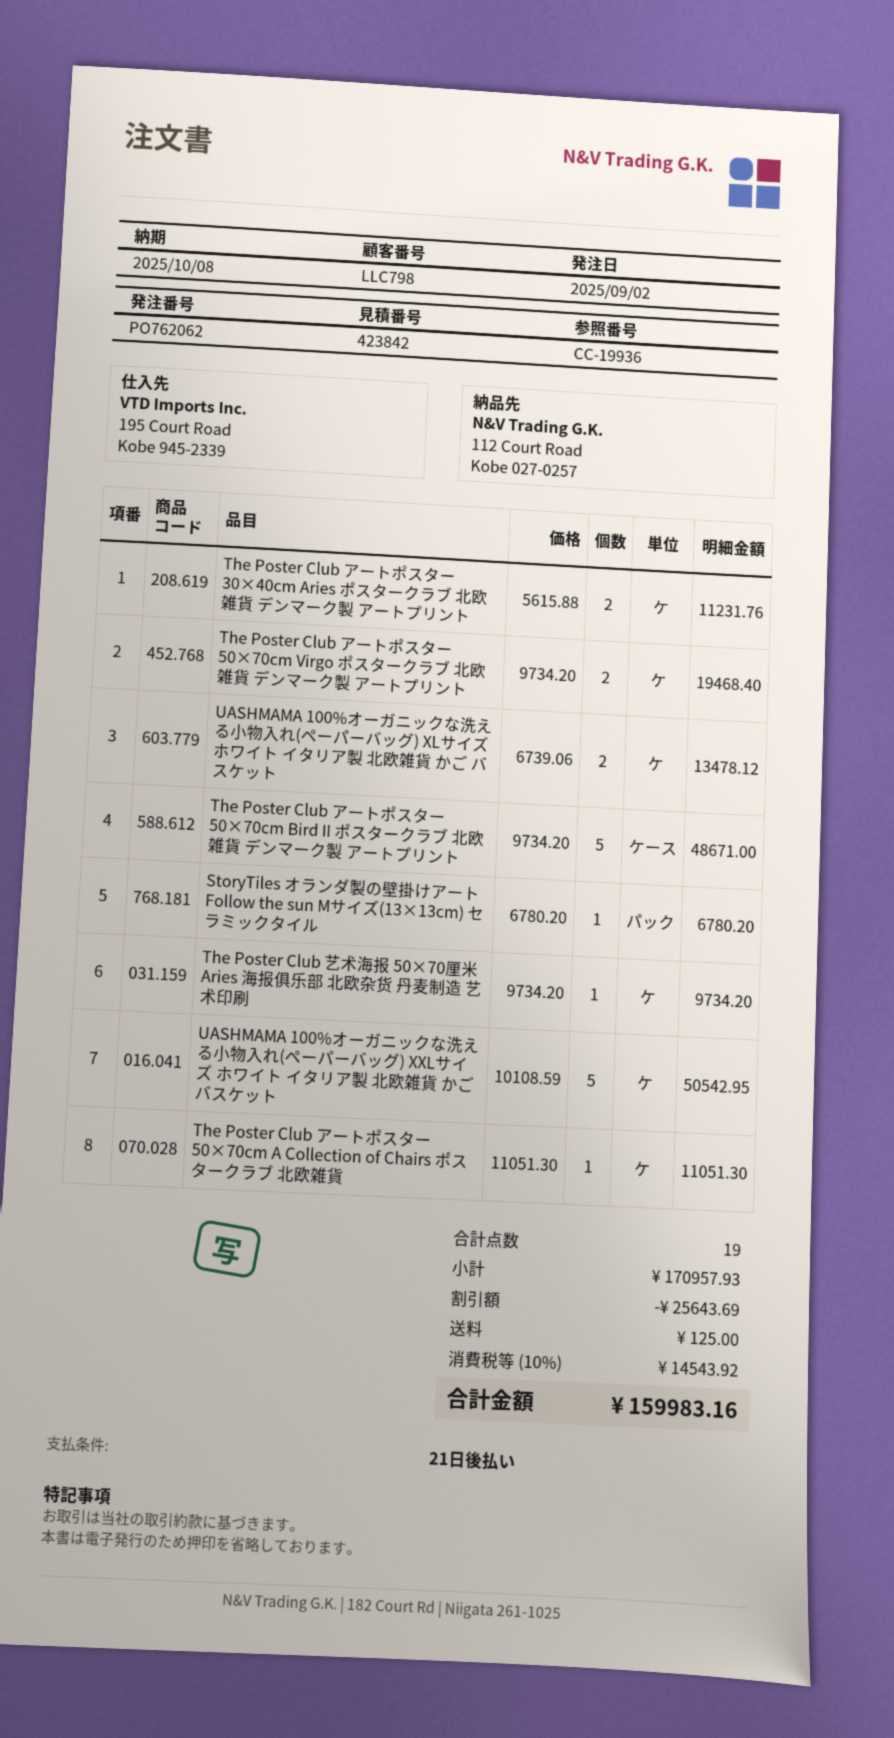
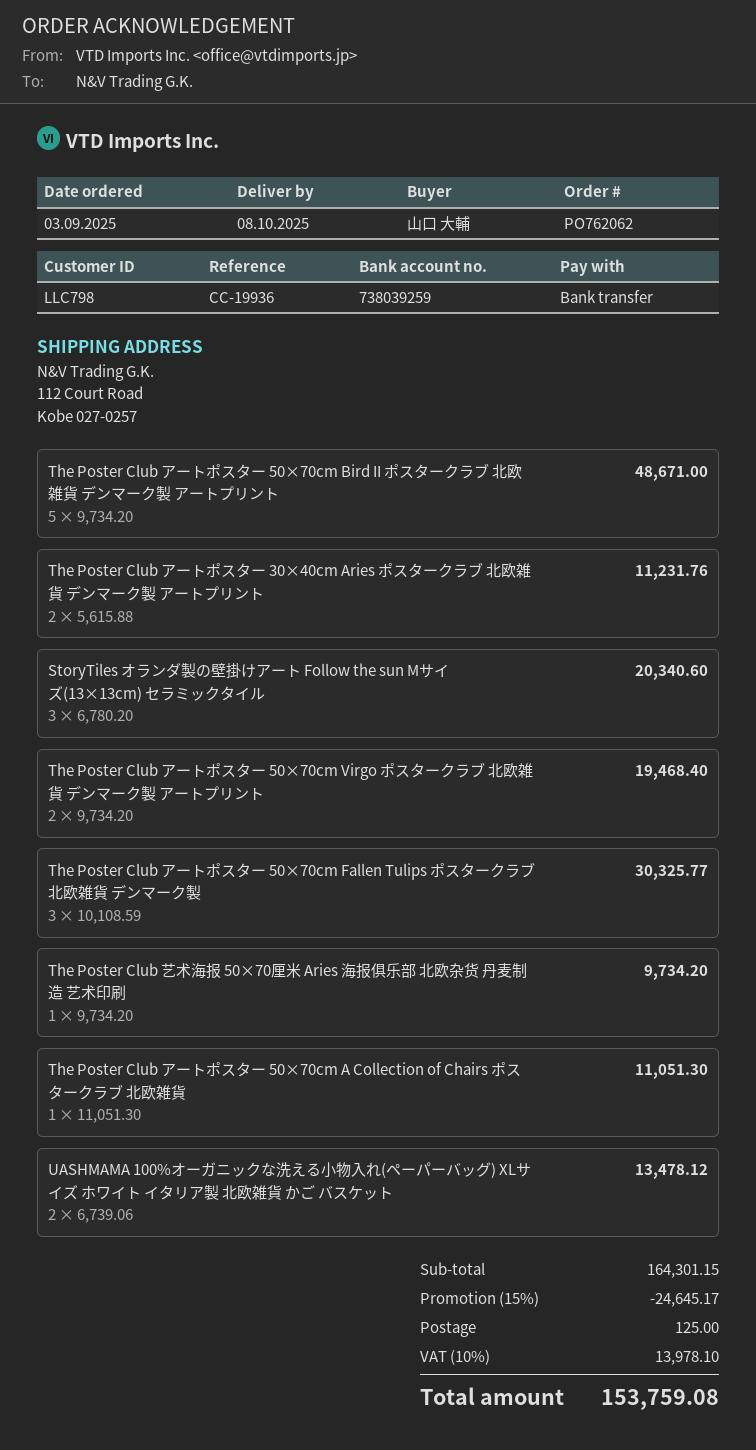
order date: 2025-09-02 -> 2025-09-03
StoryTiles オランダ製の壁掛けアート Follow the sun Mサイズ(13×13cm) セラミックタイル: 1 x 6780.20 = 6780.20 -> 3 x 6780.20 = 20340.60
UASHMAMA 100%オーガニックな洗える小物入れ(ペーパーバッグ) XXLサイズ ホワイト イタリア製 北欧雑貨 かご バスケット: 5 x 10108.59 = 50542.95 -> none
The Poster Club アートポスター 50×70cm Fallen Tulips ポスタークラブ 北欧雑貨 デンマーク製: none -> 3 x 10108.59 = 30325.77
subtotal: 170957.93 -> 164301.15
discount: 25643.69 -> 24645.17
tax: 10% = 14543.92 -> 10% = 13978.10
total: 159983.16 -> 153759.08

